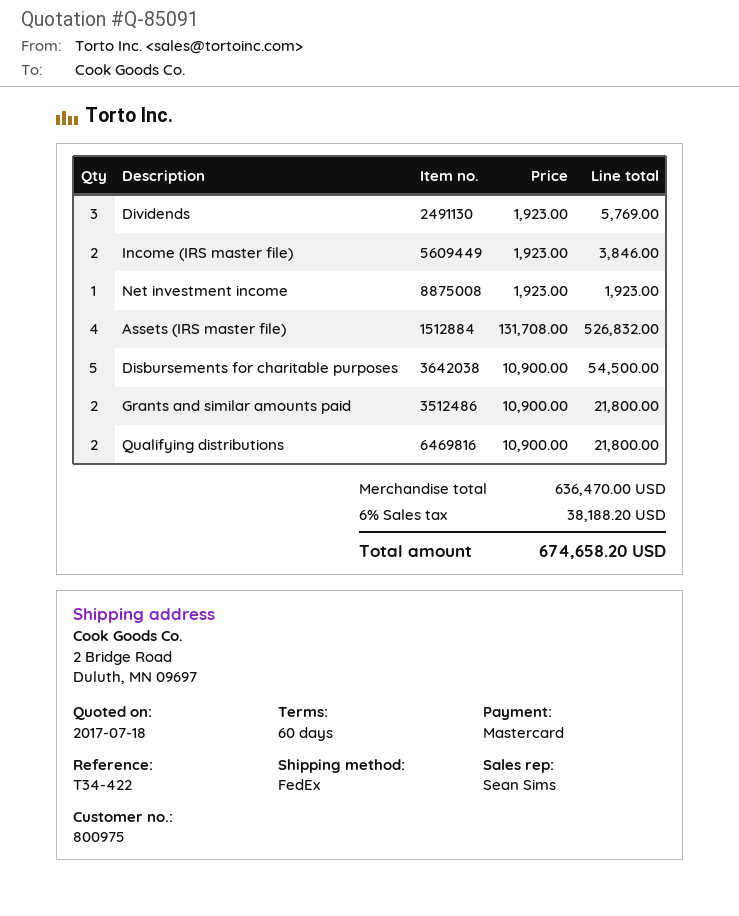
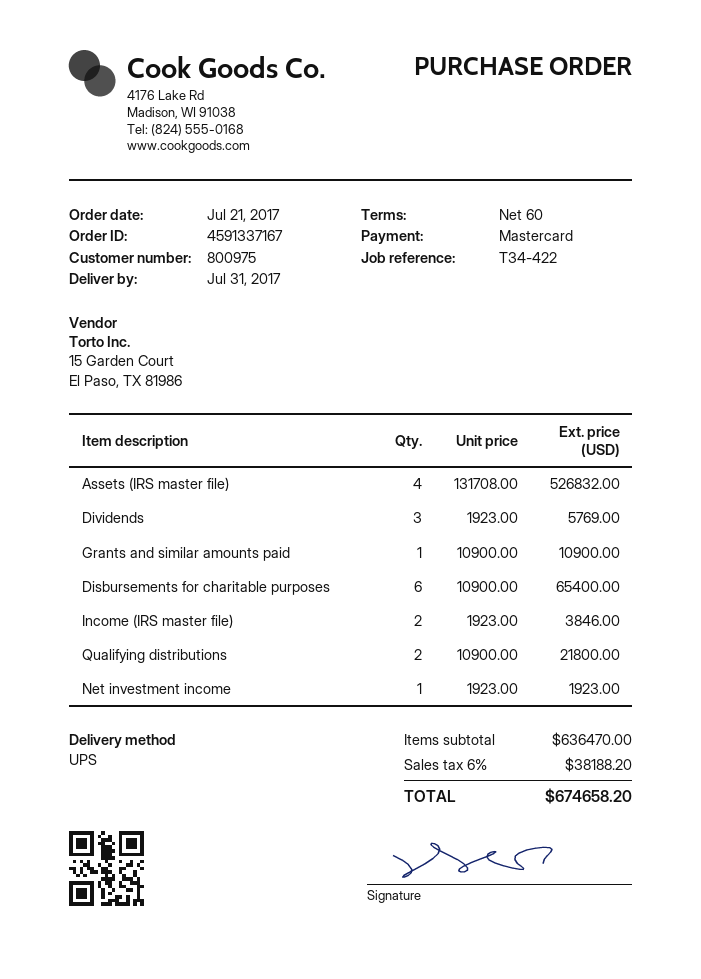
shipping method: FedEx -> UPS
Disbursements for charitable purposes: 5 x 10900.00 = 54500.00 -> 6 x 10900.00 = 65400.00
Grants and similar amounts paid: 2 x 10900.00 = 21800.00 -> 1 x 10900.00 = 10900.00

